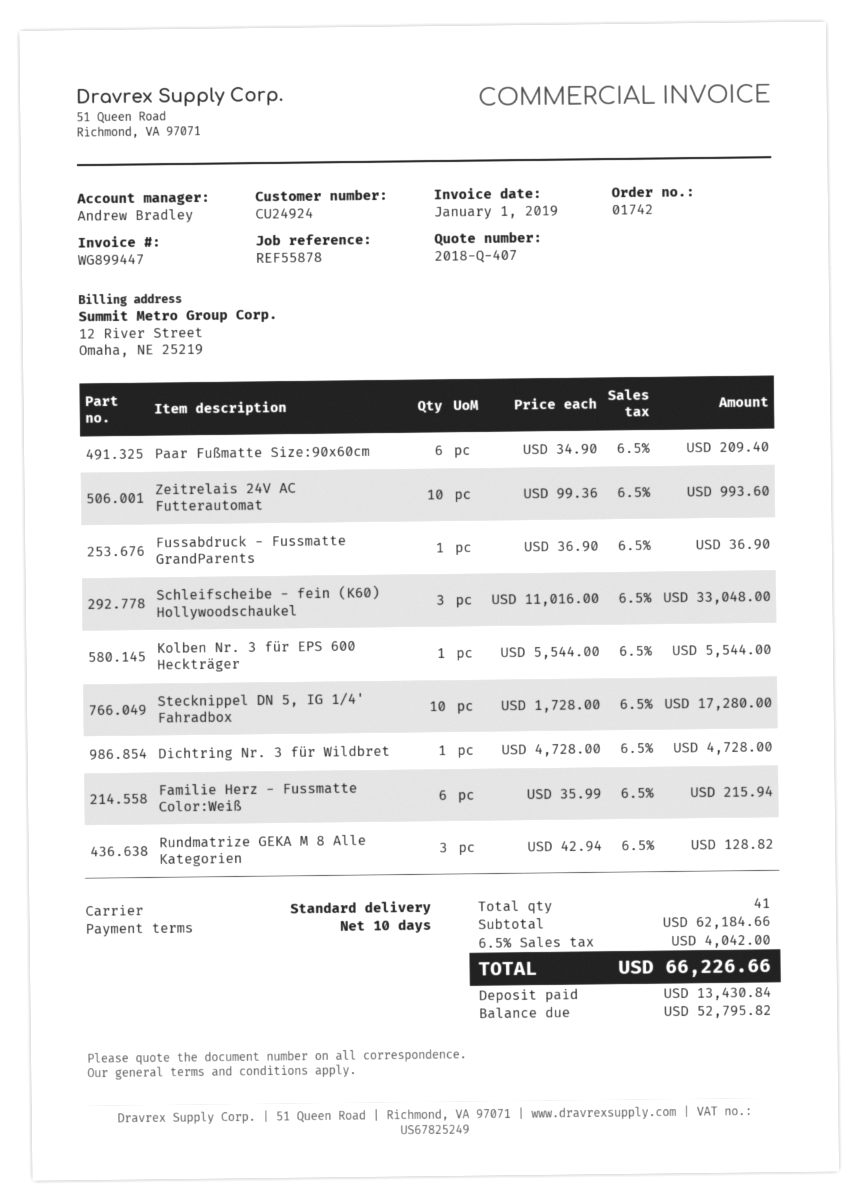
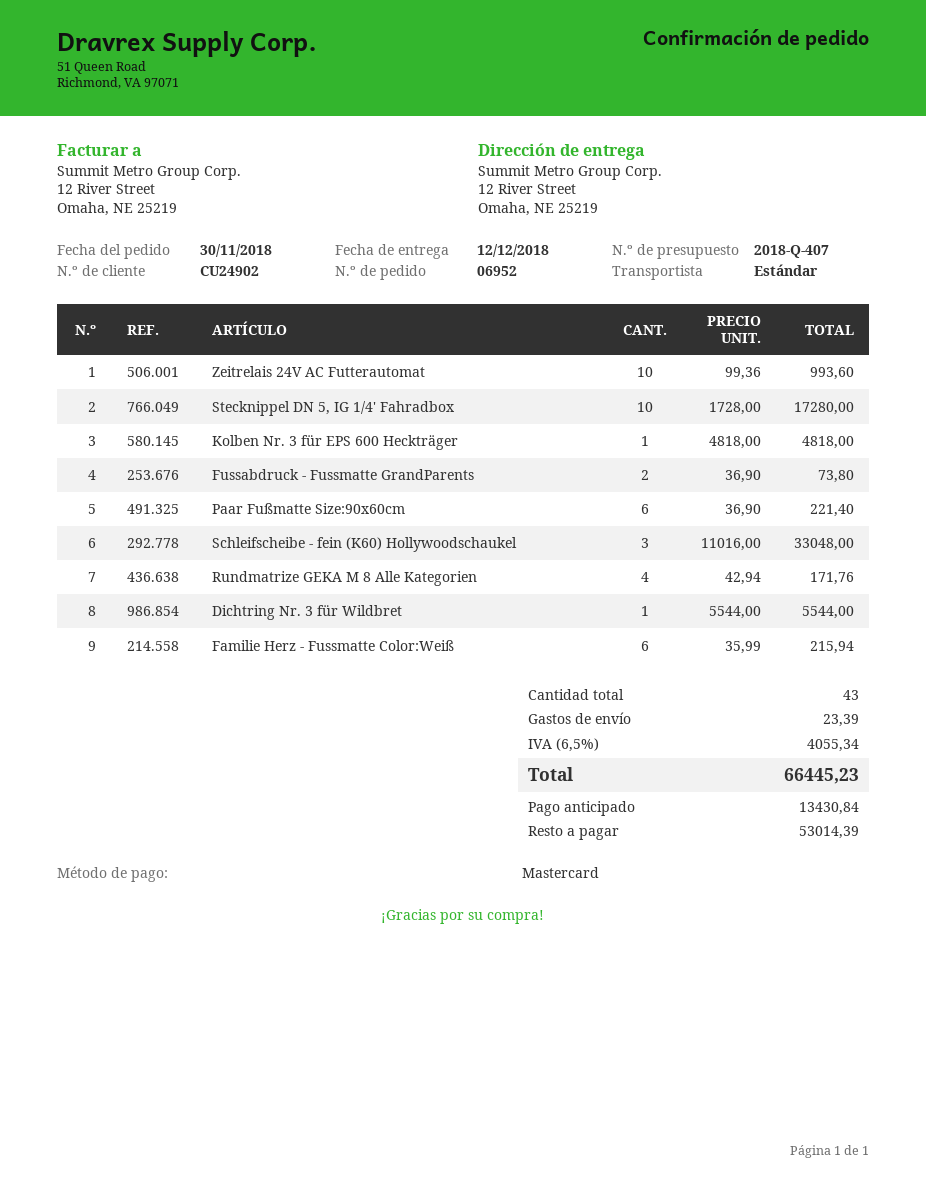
order number: 01742 -> 06952
customer number: CU24924 -> CU24902
Paar Fußmatte Size:90x60cm: 6 x 34.90 = 209.40 -> 6 x 36.90 = 221.40
Fussabdruck - Fussmatte GrandParents: 1 x 36.90 = 36.90 -> 2 x 36.90 = 73.80
Kolben Nr. 3 für EPS 600 Heckträger: 1 x 5544.00 = 5544.00 -> 1 x 4818.00 = 4818.00
Dichtring Nr. 3 für Wildbret: 1 x 4728.00 = 4728.00 -> 1 x 5544.00 = 5544.00
Rundmatrize GEKA M 8 Alle Kategorien: 3 x 42.94 = 128.82 -> 4 x 42.94 = 171.76
total quantity: 41 -> 43
shipping: none -> 23.39
tax: 6.5% = 4042.00 -> 6.5% = 4055.34
total: 66226.66 -> 66445.23
balance: 52795.82 -> 53014.39

